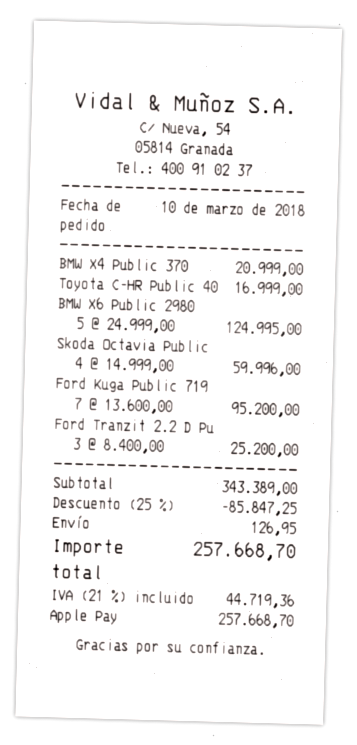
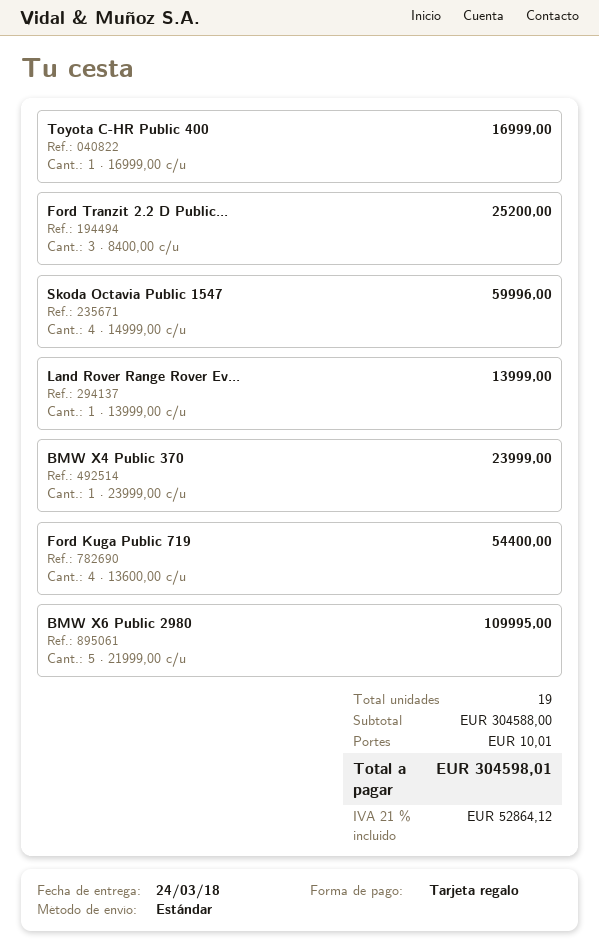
payment method: Apple Pay -> gift card
BMW X4 Public 370: 1 x 20999.00 = 20999.00 -> 1 x 23999.00 = 23999.00
BMW X6 Public 2980: 5 x 24999.00 = 124995.00 -> 5 x 21999.00 = 109995.00
Ford Kuga Public 719: 7 x 13600.00 = 95200.00 -> 4 x 13600.00 = 54400.00
Land Rover Range Rover Ev...: none -> 1 x 13999.00 = 13999.00
subtotal: 343389.00 -> 304588.00
discount: 25% = 85847.25 -> none
shipping: 126.95 -> 10.01
tax: 21% = 44719.36 -> 21% = 52864.12
total: 257668.70 -> 304598.01

